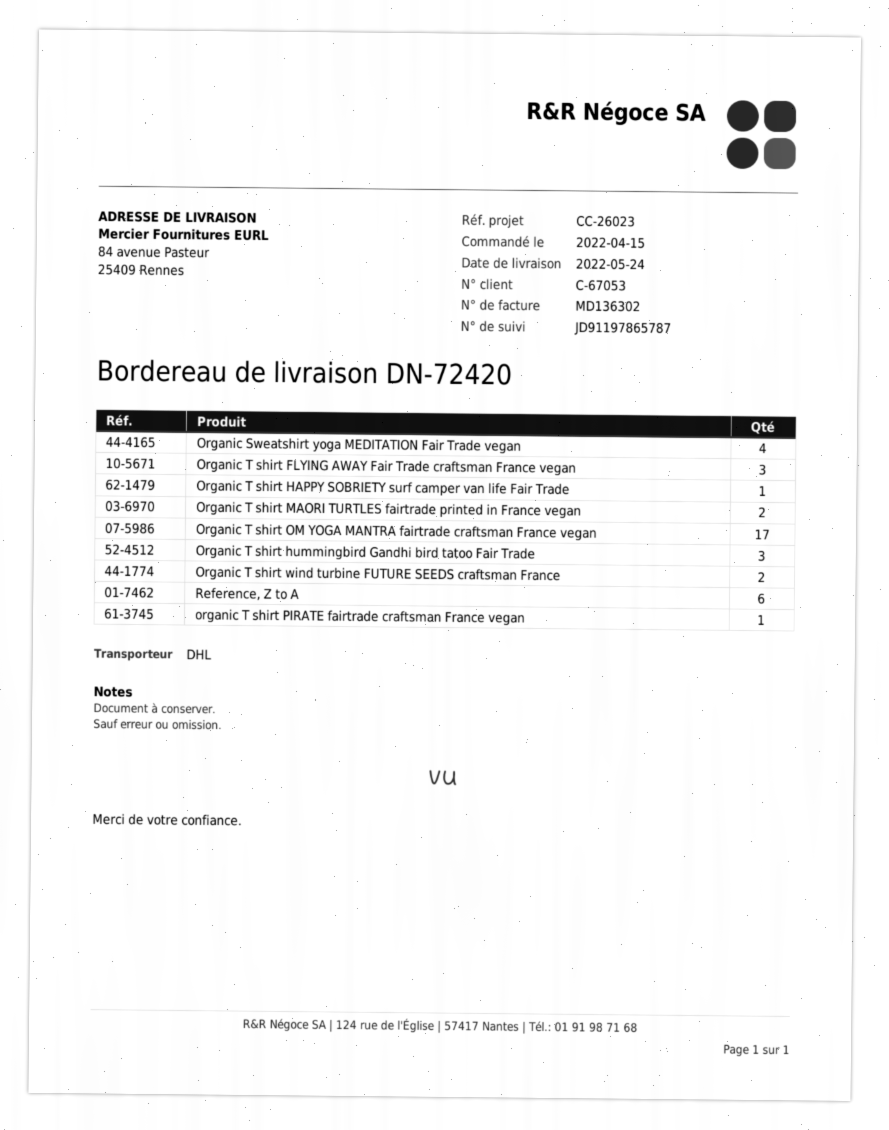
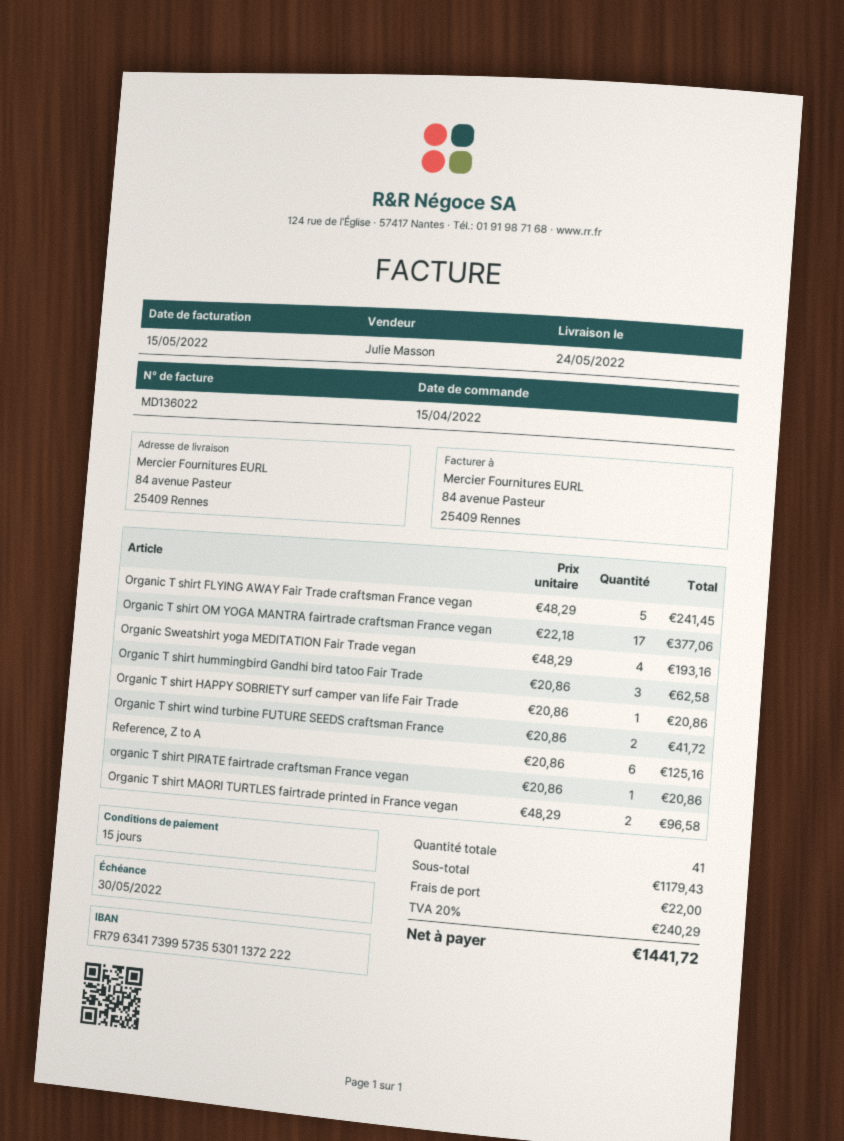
invoice number: MD136302 -> MD136022
Organic T shirt FLYING AWAY Fair Trade craftsman France vegan: 3 -> 5

